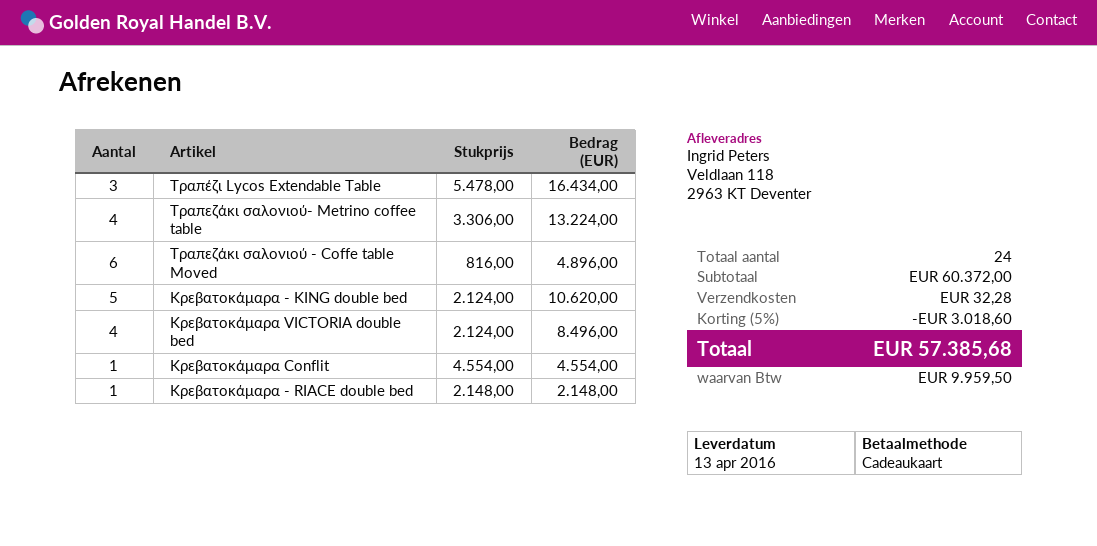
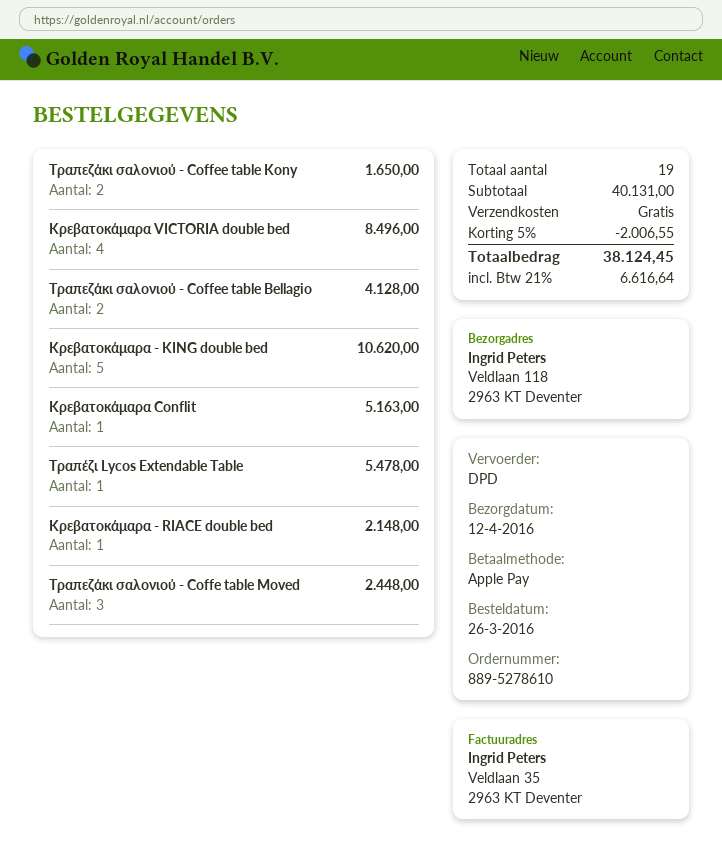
delivery date: 2016-04-13 -> 2016-04-12
payment method: gift card -> Apple Pay
Τραπέζι Lycos Extendable Table: 3 for 16434.00 -> 1 for 5478.00
Τραπεζάκι σαλονιού- Metrino coffee table: 4 for 13224.00 -> none
Τραπεζάκι σαλονιού - Coffe table Moved: 6 for 4896.00 -> 3 for 2448.00
Κρεβατοκάμαρα Conflit: 1 for 4554.00 -> 1 for 5163.00
Τραπεζάκι σαλονιού - Coffee table Kony: none -> 2 for 1650.00
Τραπεζάκι σαλονιού - Coffee table Bellagio: none -> 2 for 4128.00
total quantity: 24 -> 19
subtotal: 60372.00 -> 40131.00
discount: 5% = 3018.60 -> 5% = 2006.55
shipping: 32.28 -> 0.00
tax: 9959.50 -> 6616.64
total: 57385.68 -> 38124.45

